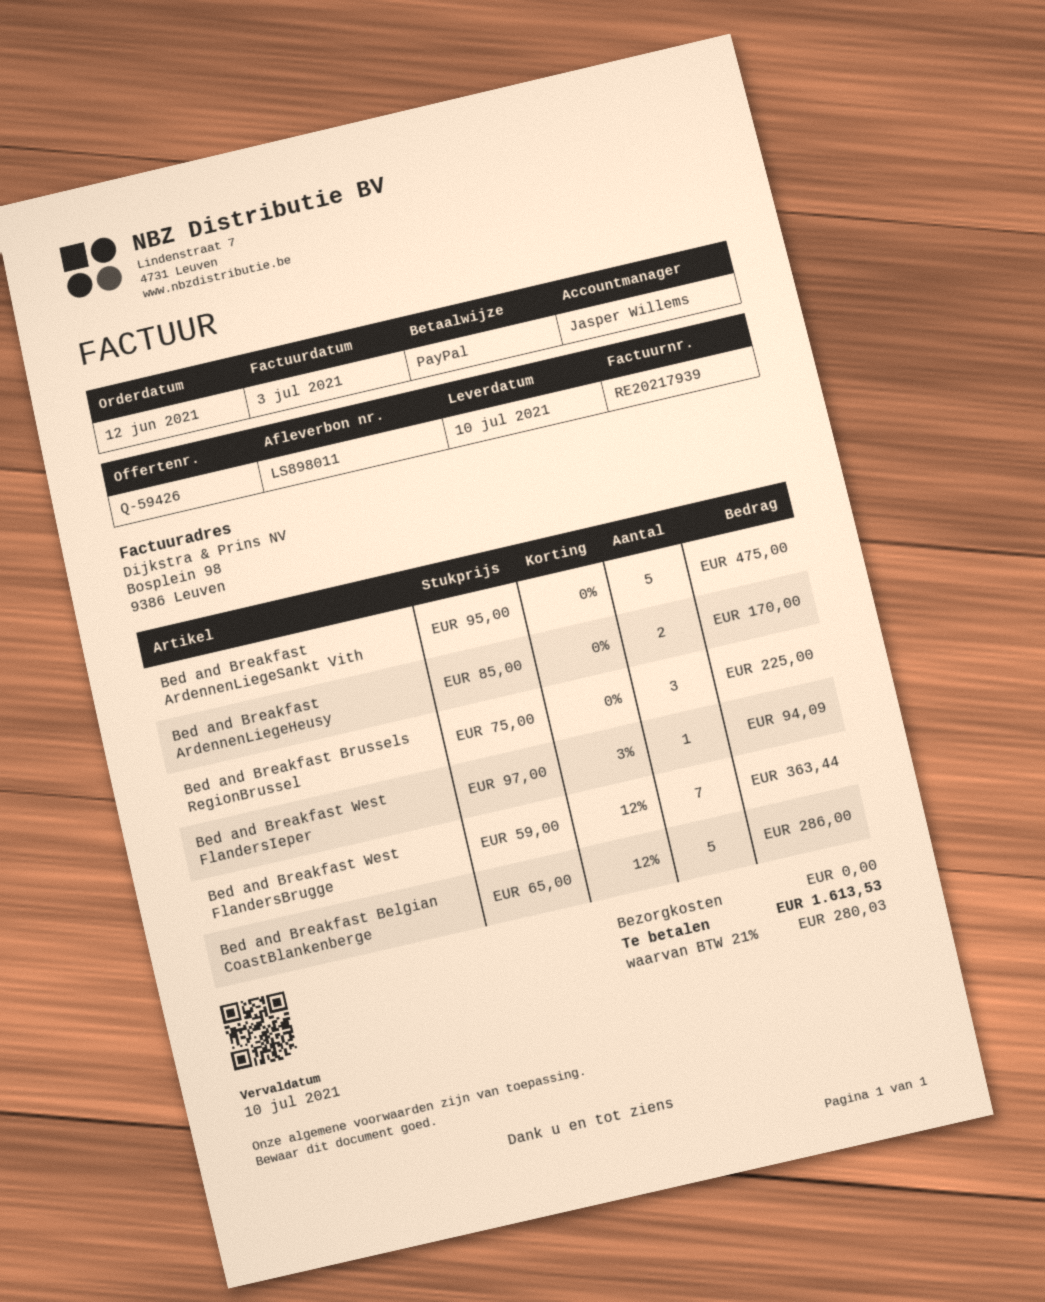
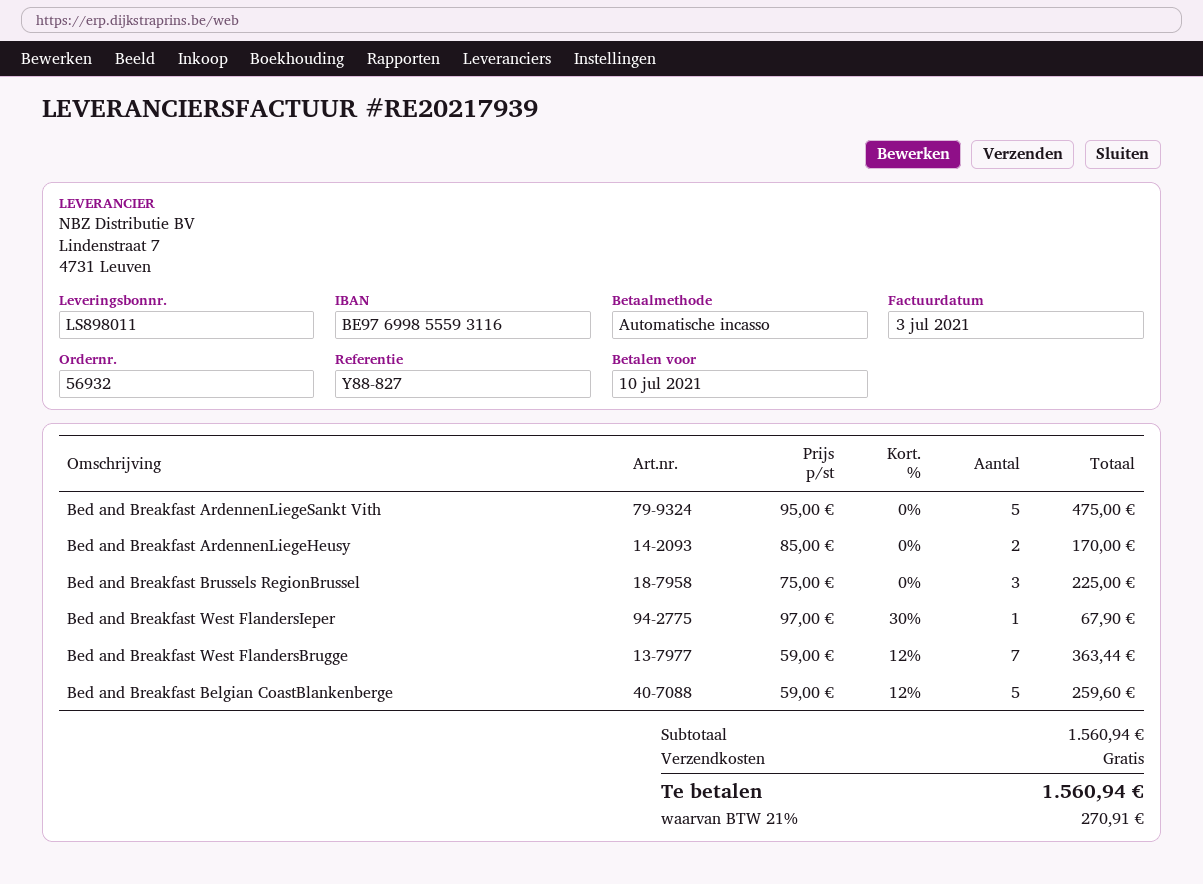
payment method: PayPal -> direct debit
Bed and Breakfast West FlandersIeper: 1 x 97.00 - 3% = 94.09 -> 1 x 97.00 - 30% = 67.90
Bed and Breakfast Belgian CoastBlankenberge: 5 x 65.00 - 12% = 286.00 -> 5 x 59.00 - 12% = 259.60
tax: 21% = 280.03 -> 21% = 270.91
total: 1613.53 -> 1560.94

